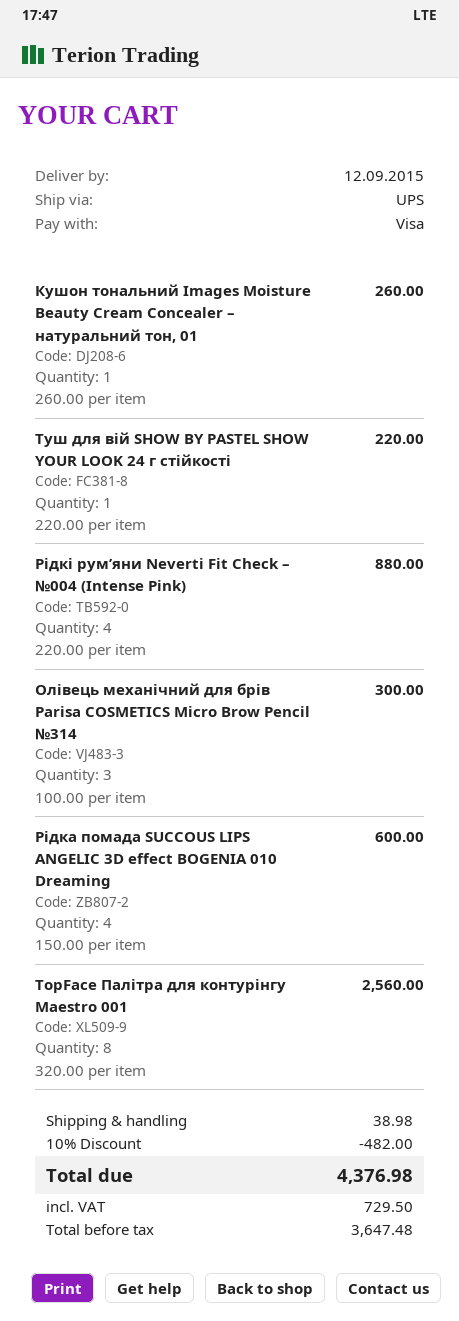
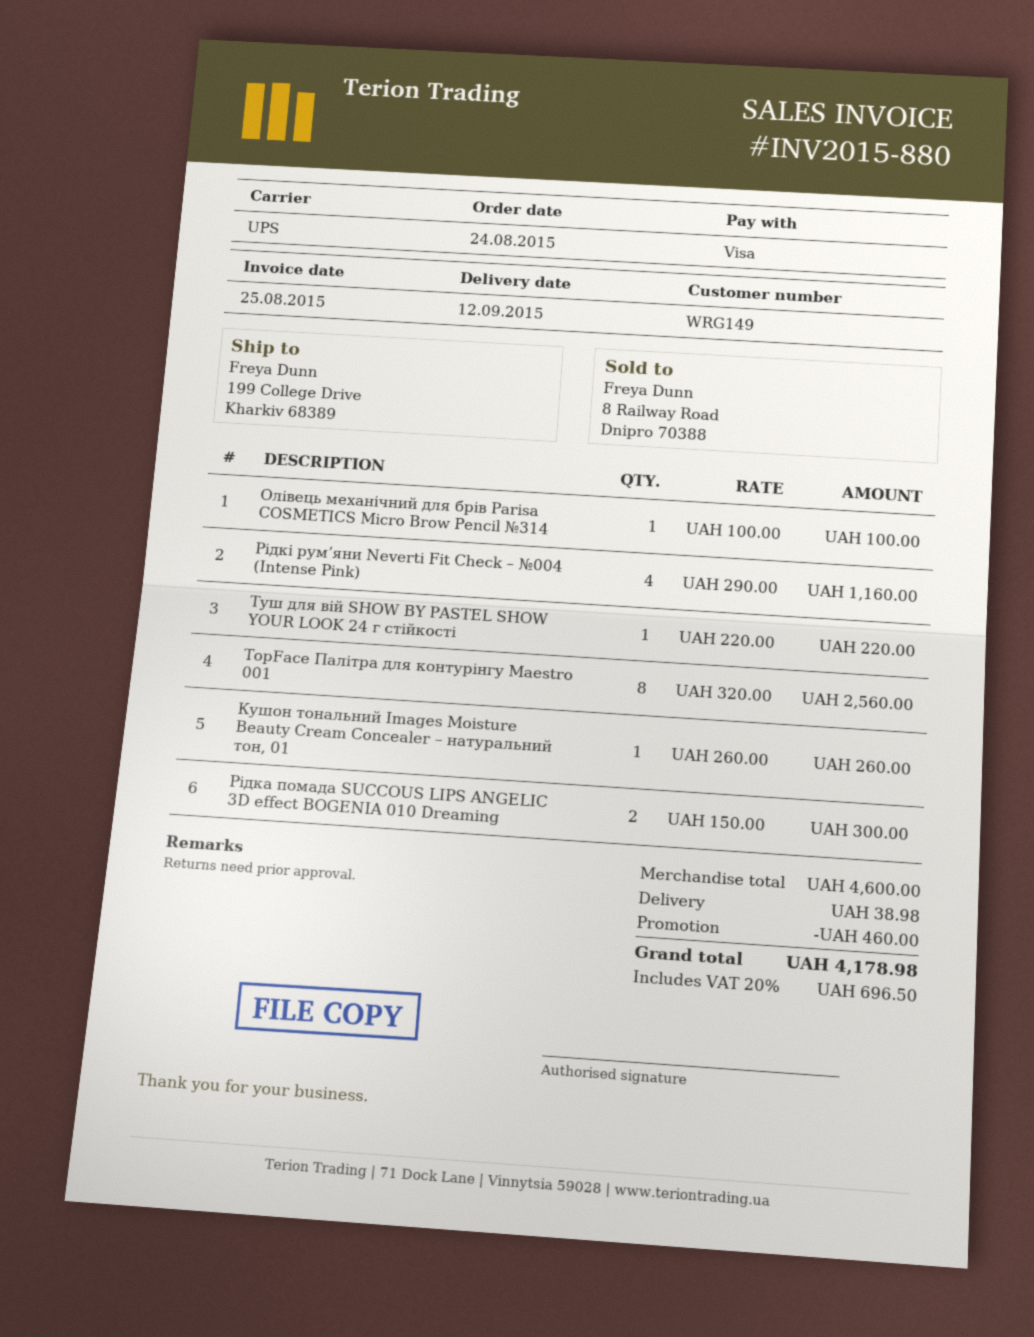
Рідкі рум’яни Neverti Fit Check – №004 (Intense Pink): 4 x 220.00 = 880.00 -> 4 x 290.00 = 1160.00
Олівець механічний для брів Parisa COSMETICS Micro Brow Pencil №314: 3 x 100.00 = 300.00 -> 1 x 100.00 = 100.00
Рідка помада SUCCOUS LIPS ANGELIC 3D effect BOGENIA 010 Dreaming: 4 x 150.00 = 600.00 -> 2 x 150.00 = 300.00
discount: 482.00 -> 460.00
tax: 729.50 -> 696.50
total: 4376.98 -> 4178.98

